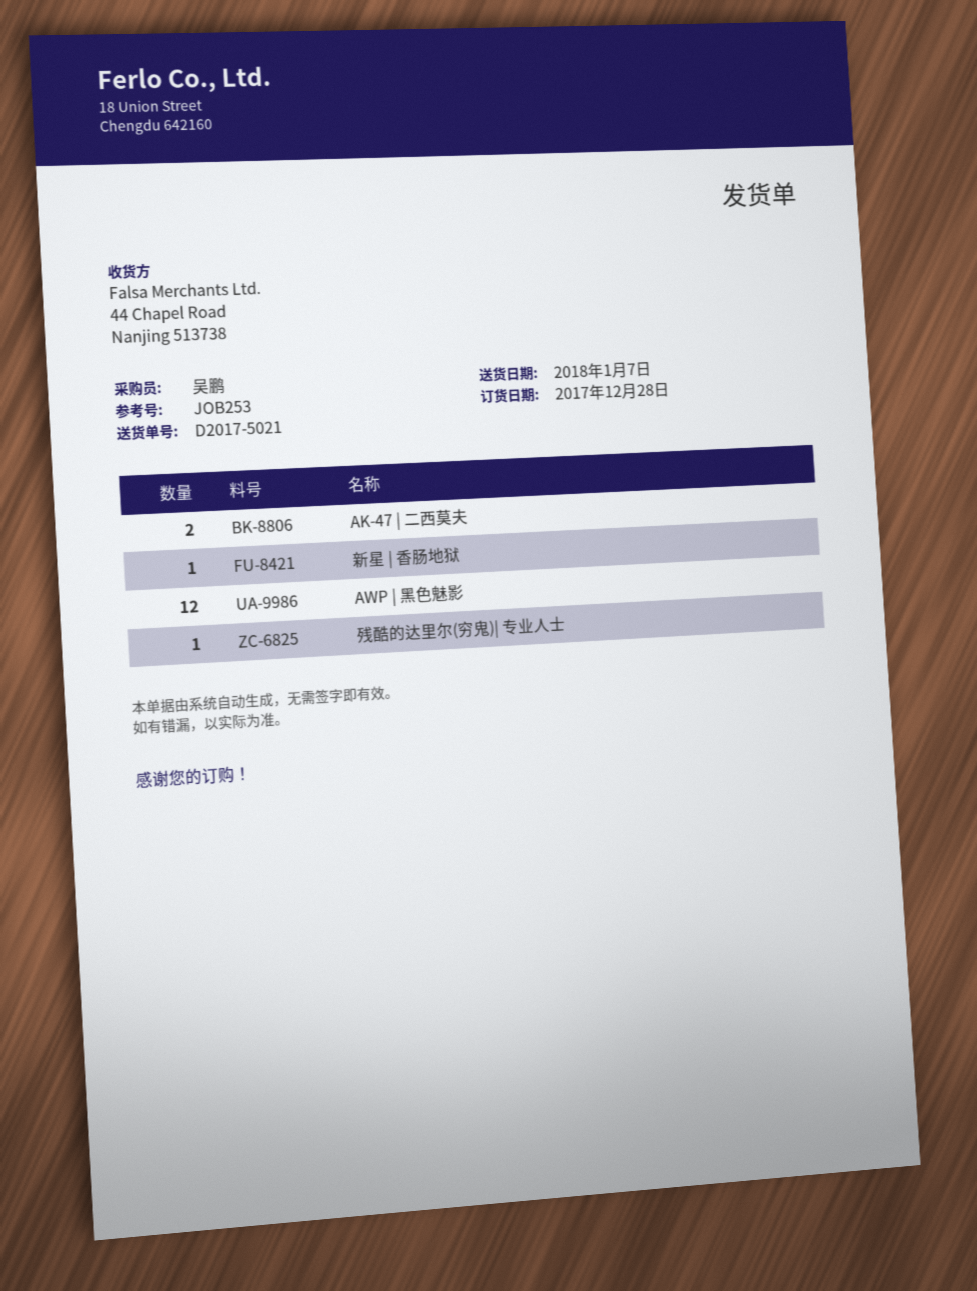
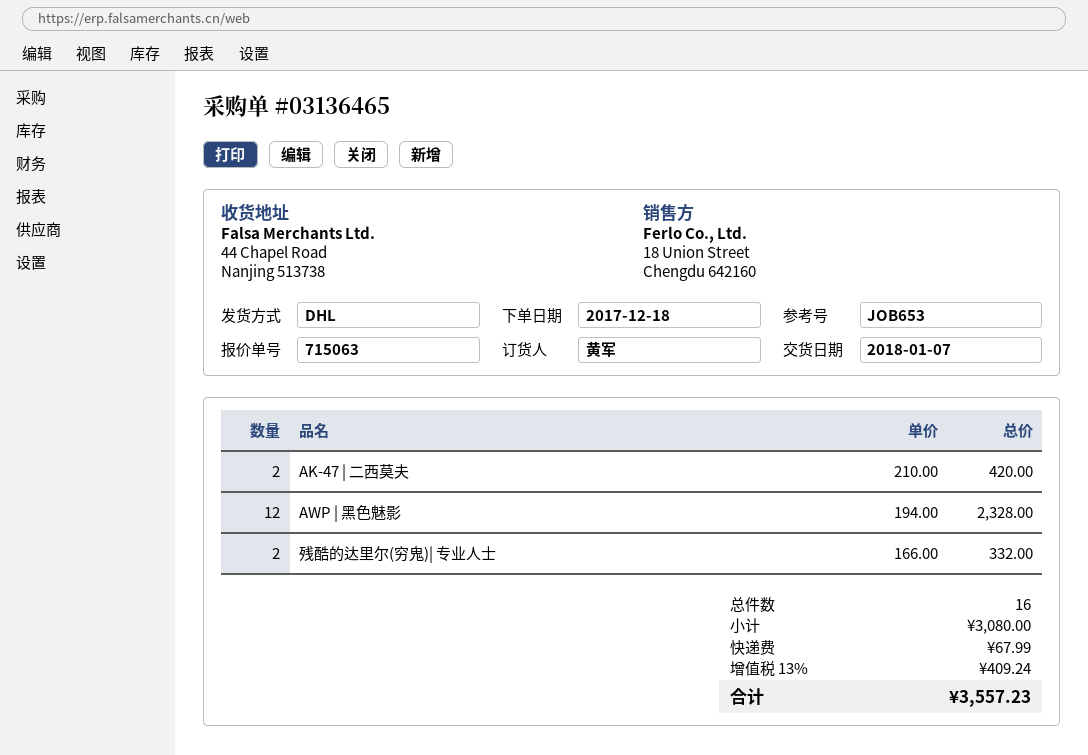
order date: 2017-12-28 -> 2017-12-18
reference: JOB253 -> JOB653
ordered by: 吴鹏 -> 黄军
新星 | 香肠地狱: 1 -> none
残酷的达里尔(穷鬼)| 专业人士: 1 -> 2

